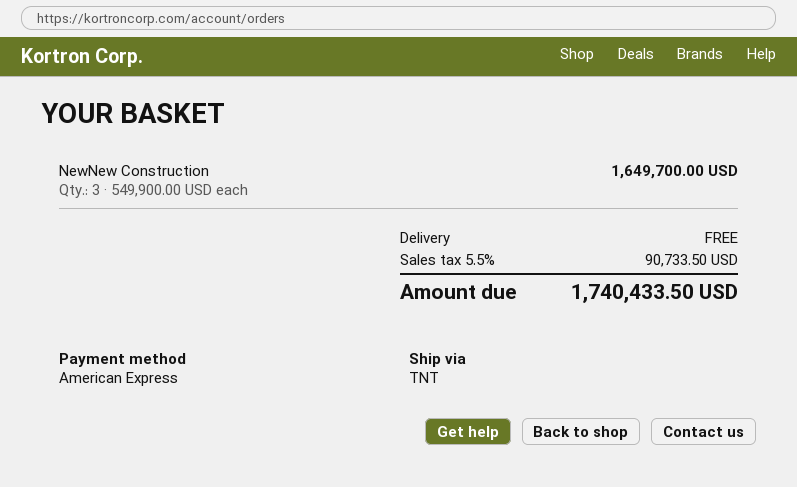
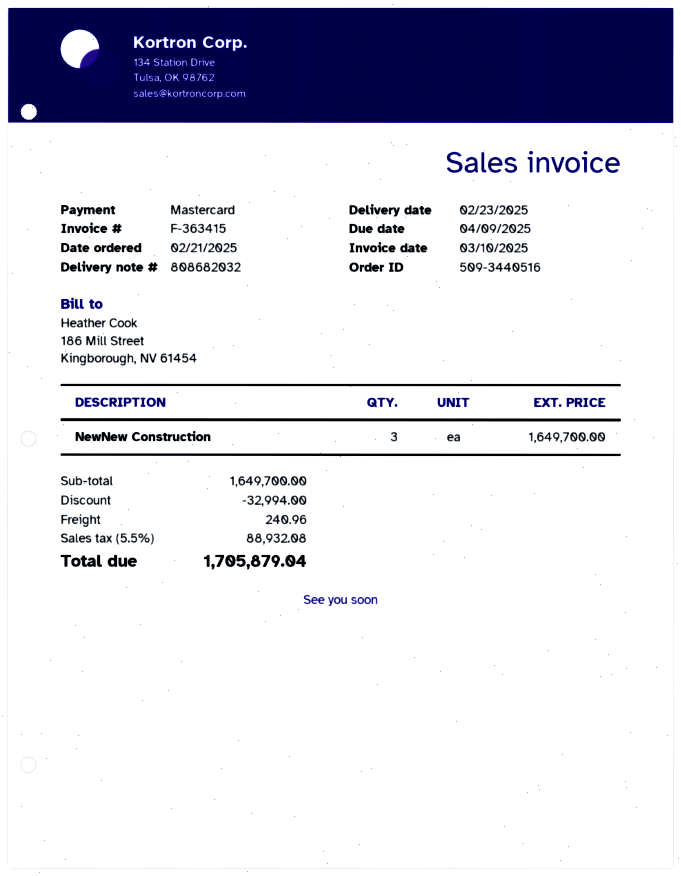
payment method: American Express -> Mastercard
discount: none -> 32994.00
shipping: 0.00 -> 240.96
tax: 5.5% = 90733.50 -> 5.5% = 88932.08
total: 1740433.50 -> 1705879.04

